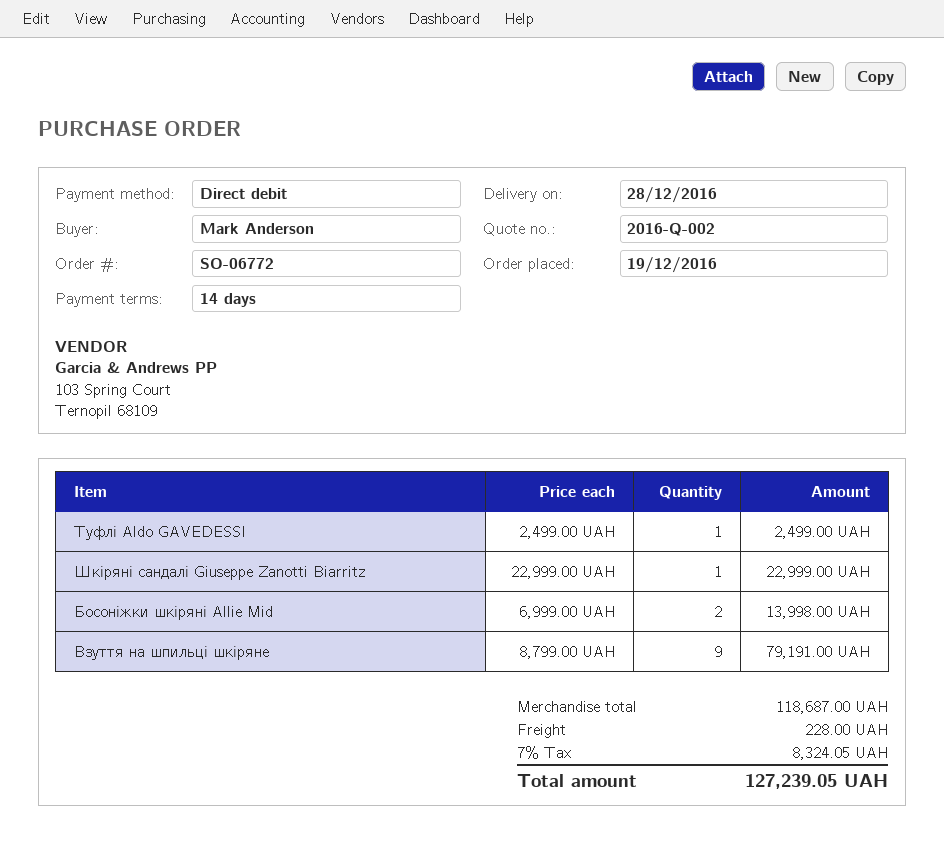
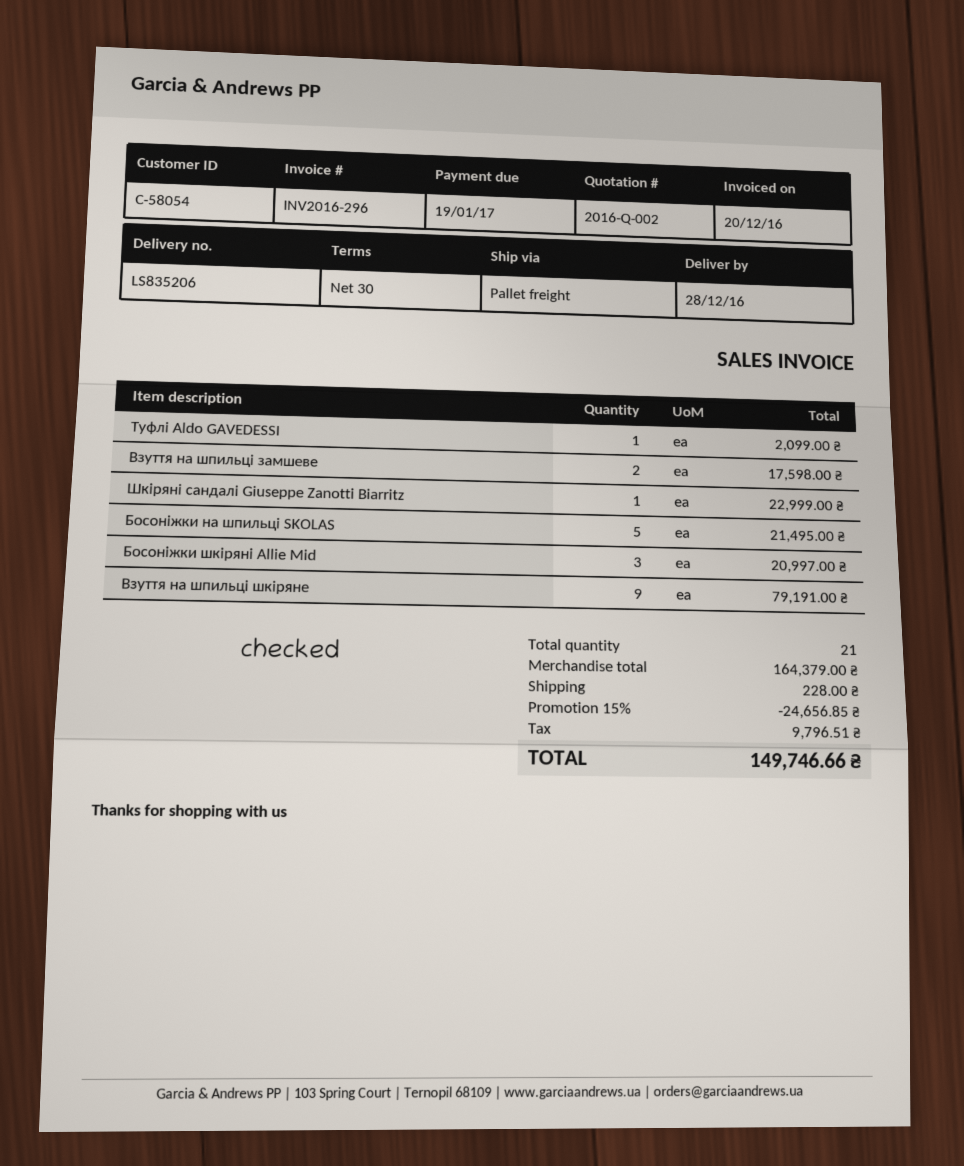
payment terms: 14 days -> 30 days
Туфлі Aldo GAVEDESSI: 1 for 2499.00 -> 1 for 2099.00
Босоніжки шкіряні Allie Mid: 2 for 13998.00 -> 3 for 20997.00
Взуття на шпильці замшеве: none -> 2 for 17598.00
Босоніжки на шпильці SKOLAS: none -> 5 for 21495.00
subtotal: 118687.00 -> 164379.00
discount: none -> 15% = 24656.85
tax: 8324.05 -> 9796.51
total: 127239.05 -> 149746.66

